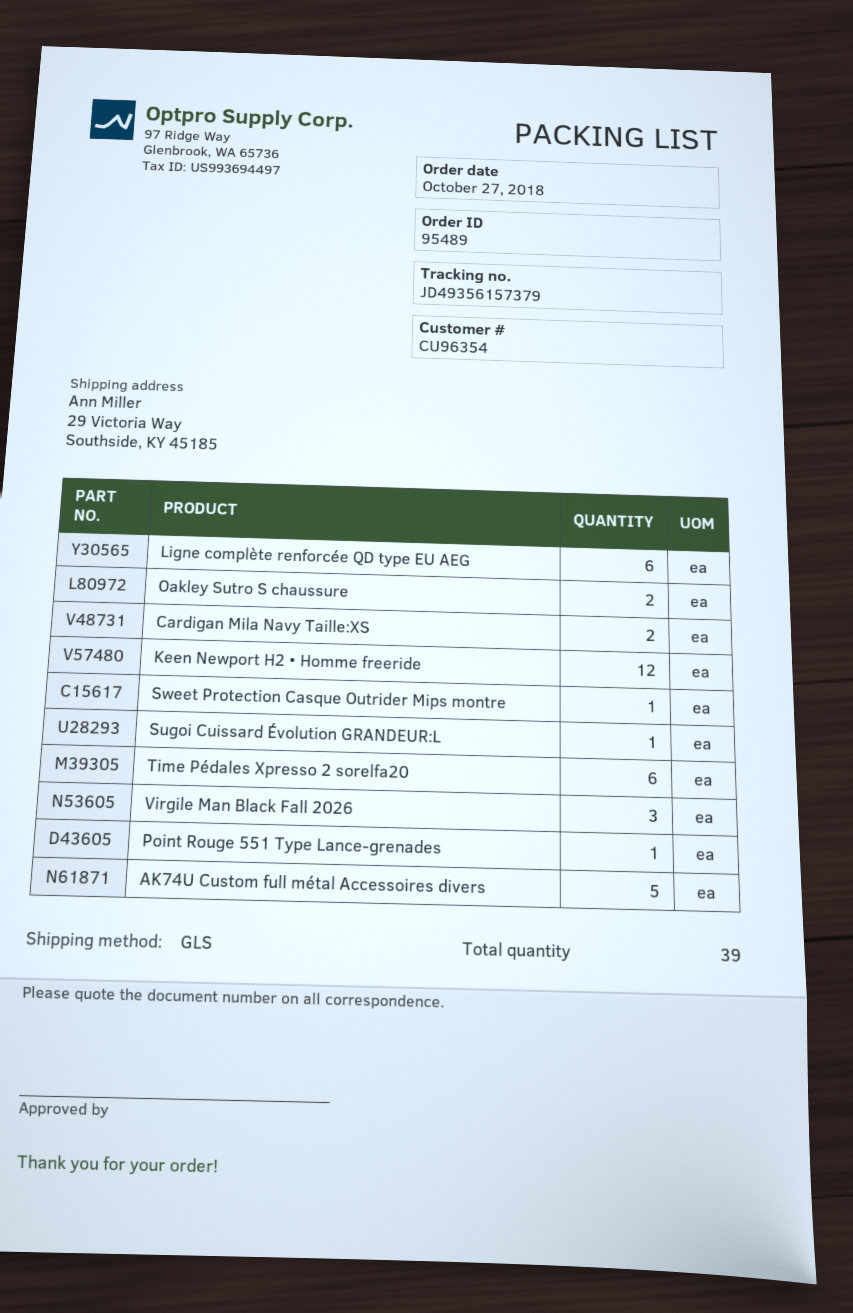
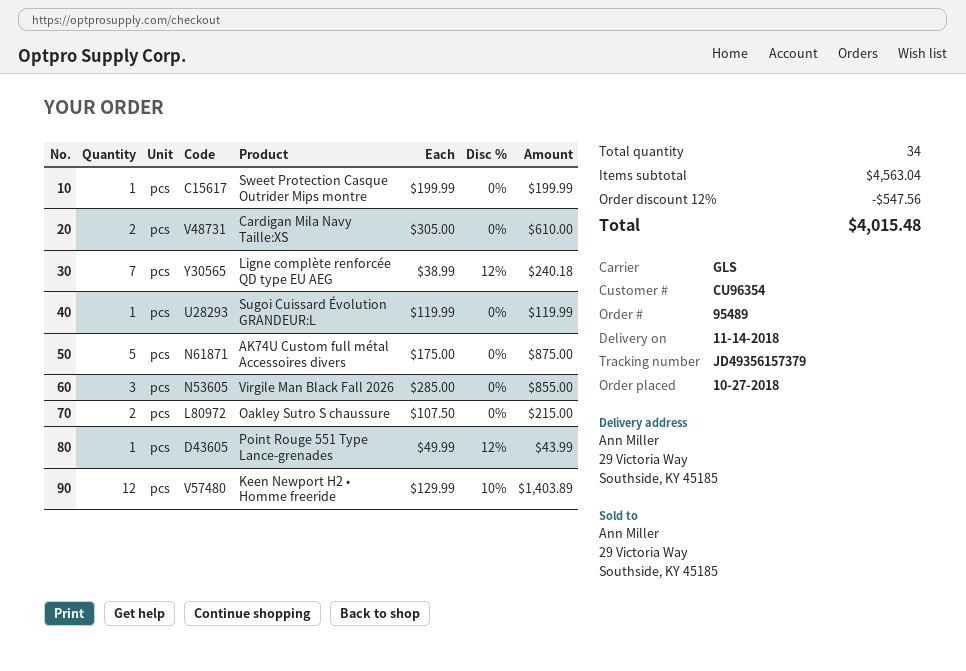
Ligne complète renforcée QD type EU AEG: 6 -> 7
Time Pédales Xpresso 2 sorelfa20: 6 -> none
total quantity: 39 -> 34

